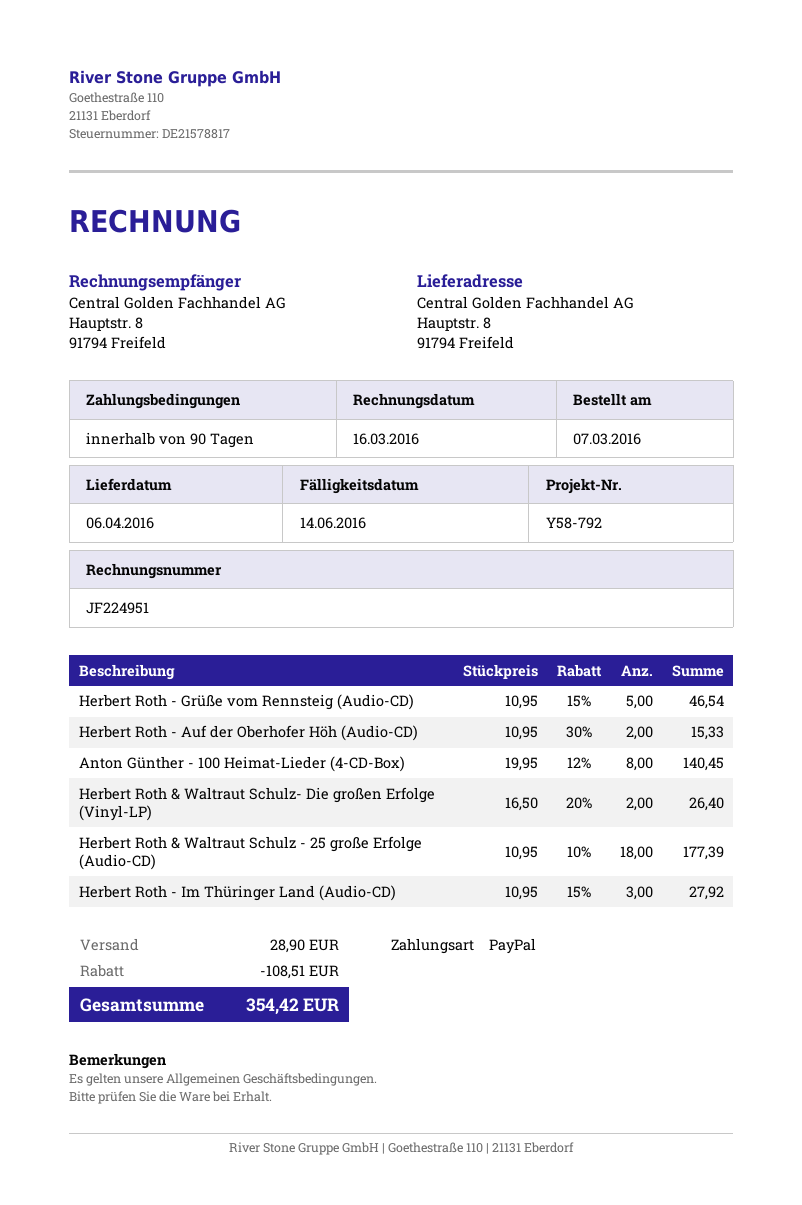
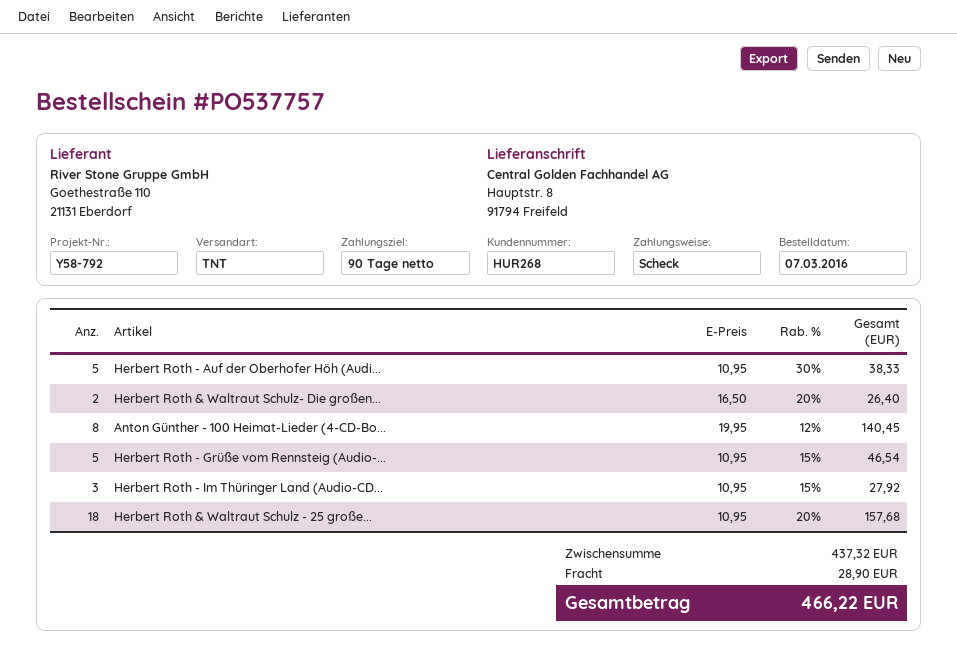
payment method: PayPal -> cheque
Herbert Roth - Auf der Oberhofer Höh (Audio-CD): 2 x 10.95 - 30% = 15.33 -> 5 x 10.95 - 30% = 38.33
Herbert Roth & Waltraut Schulz - 25 große Erfolge (Audio-CD): 18 x 10.95 - 10% = 177.39 -> 18 x 10.95 - 20% = 157.68
discount: 108.51 -> none
total: 354.42 -> 466.22

